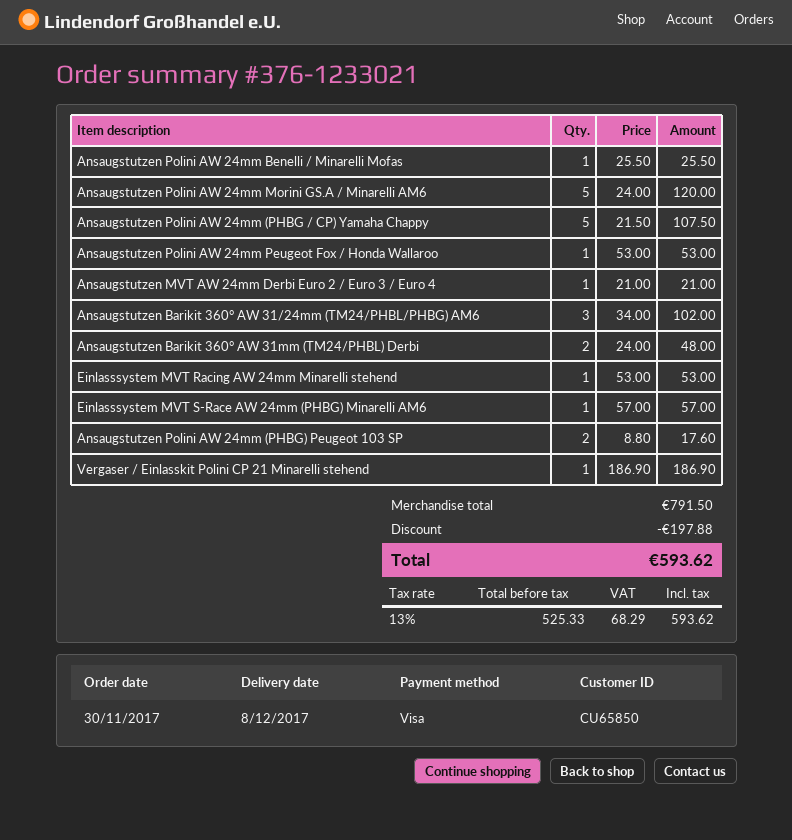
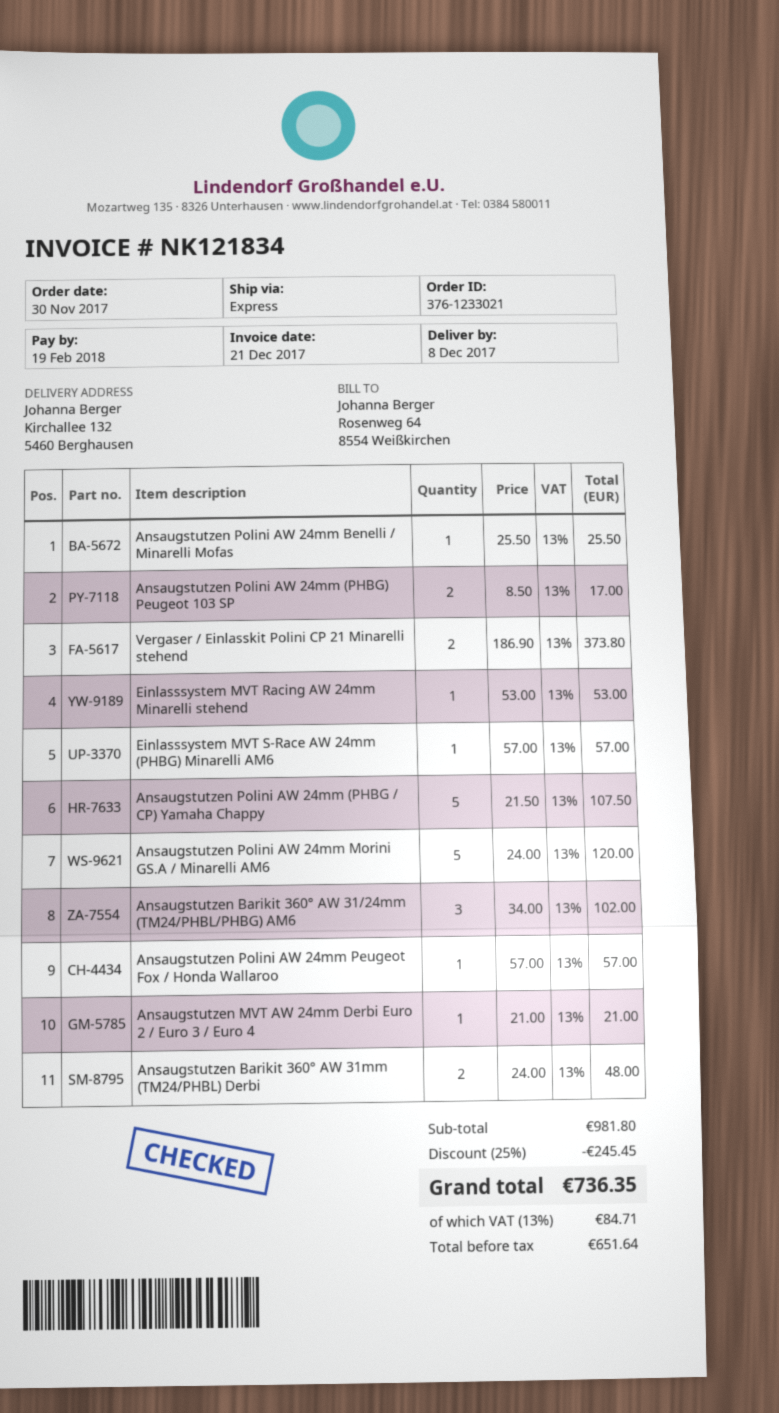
Ansaugstutzen Polini AW 24mm Peugeot Fox / Honda Wallaroo: 1 x 53.00 = 53.00 -> 1 x 57.00 = 57.00
Ansaugstutzen Polini AW 24mm (PHBG) Peugeot 103 SP: 2 x 8.80 = 17.60 -> 2 x 8.50 = 17.00
Vergaser / Einlasskit Polini CP 21 Minarelli stehend: 1 x 186.90 = 186.90 -> 2 x 186.90 = 373.80
subtotal: 791.50 -> 981.80
discount: 197.88 -> 245.45
net: 525.33 -> 651.64
tax: 13% = 68.29 -> 13% = 84.71
total: 593.62 -> 736.35

